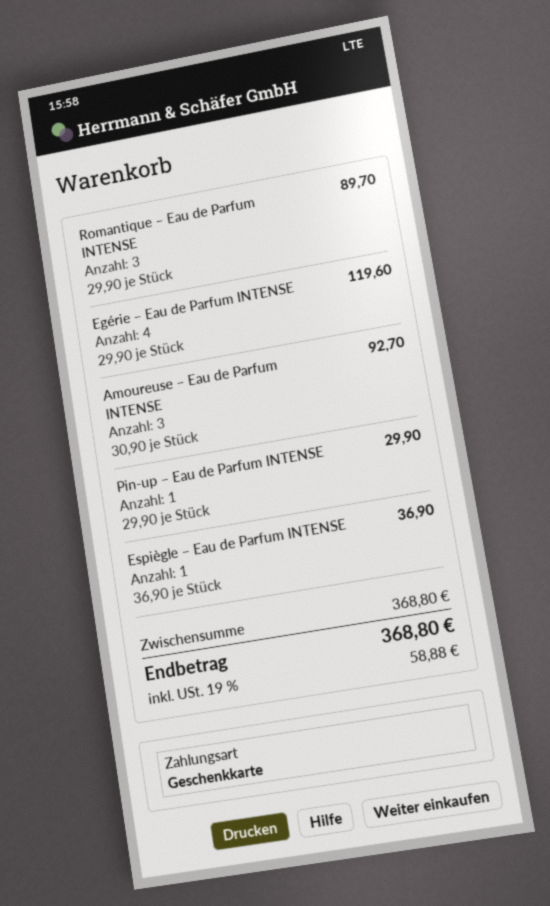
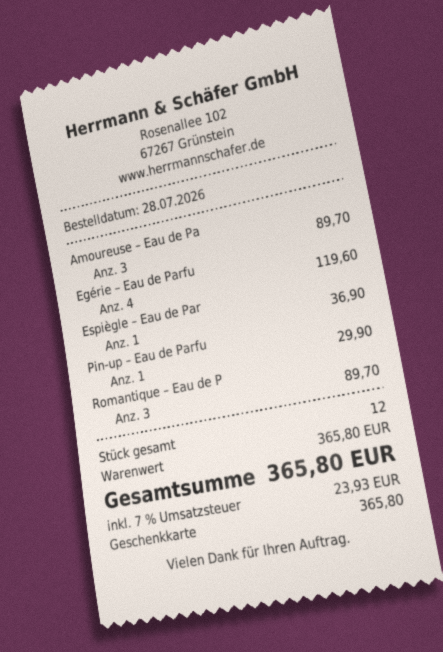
Amoureuse – Eau de Parfum INTENSE: 3 for 92.70 -> 3 for 89.70
subtotal: 368.80 -> 365.80
tax: 19% = 58.88 -> 7% = 23.93
total: 368.80 -> 365.80

